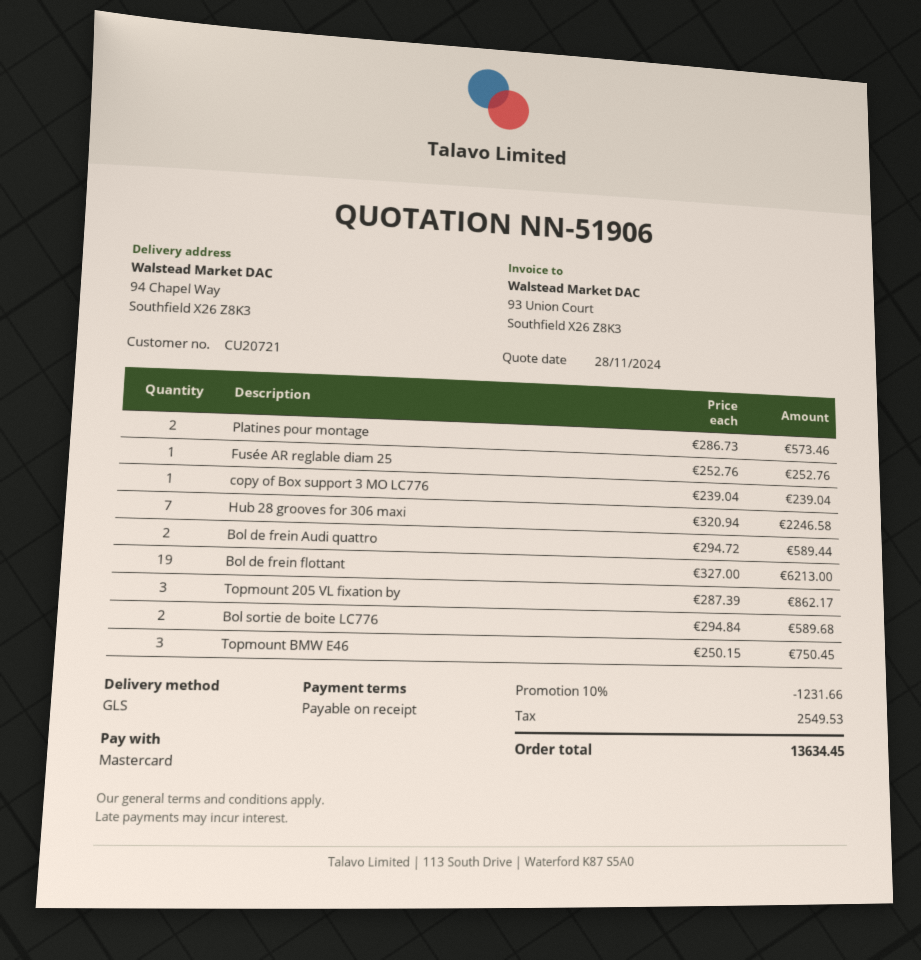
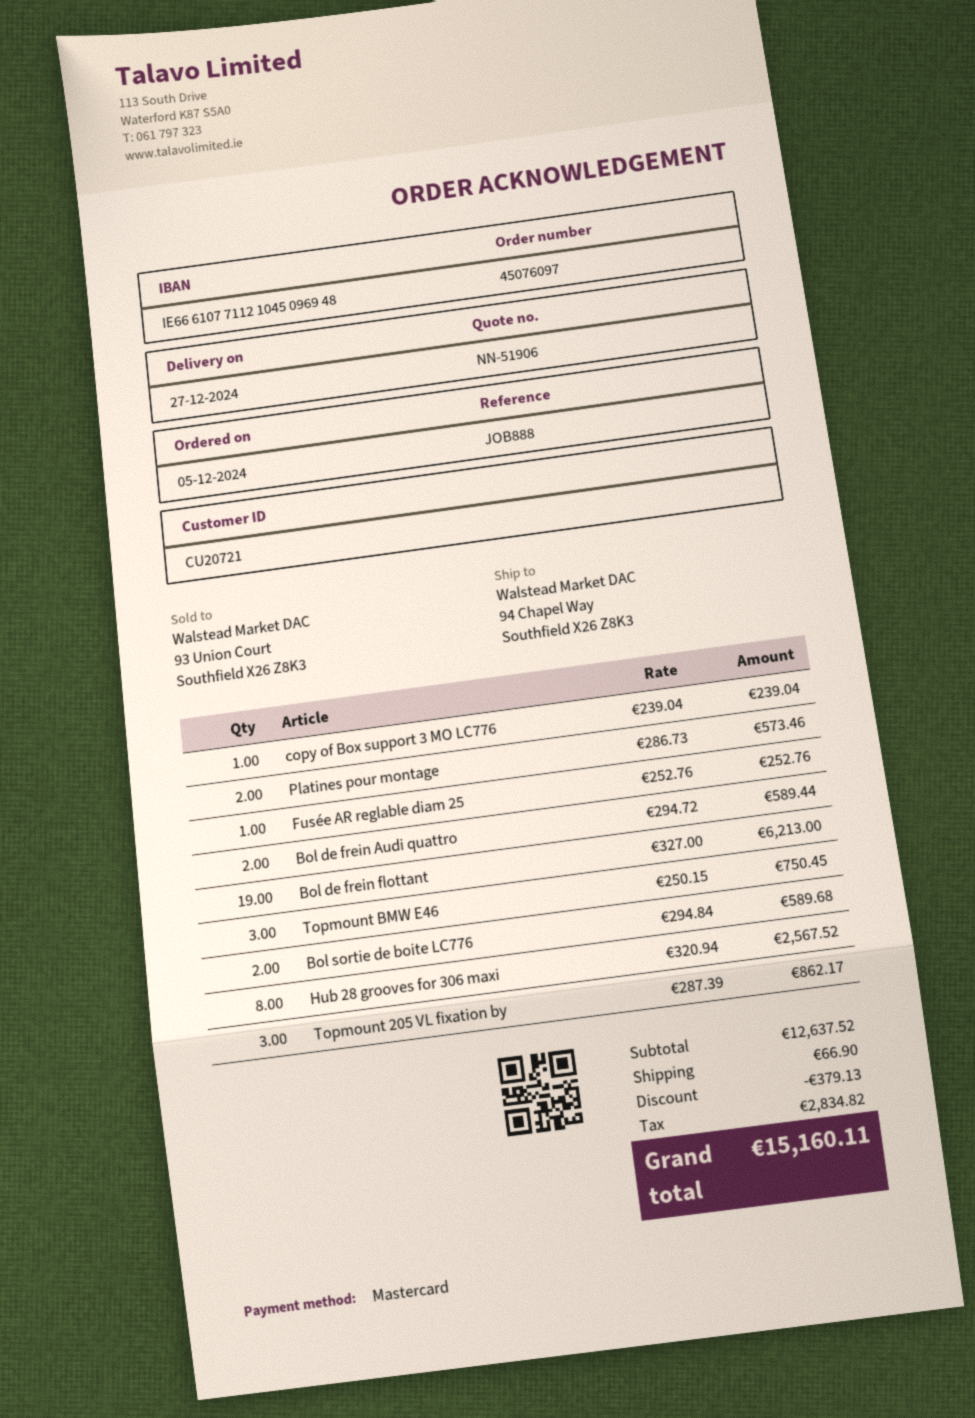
Hub 28 grooves for 306 maxi: 7 x 320.94 = 2246.58 -> 8 x 320.94 = 2567.52
discount: 1231.66 -> 379.13
shipping: none -> 66.90
tax: 2549.53 -> 2834.82
total: 13634.45 -> 15160.11

